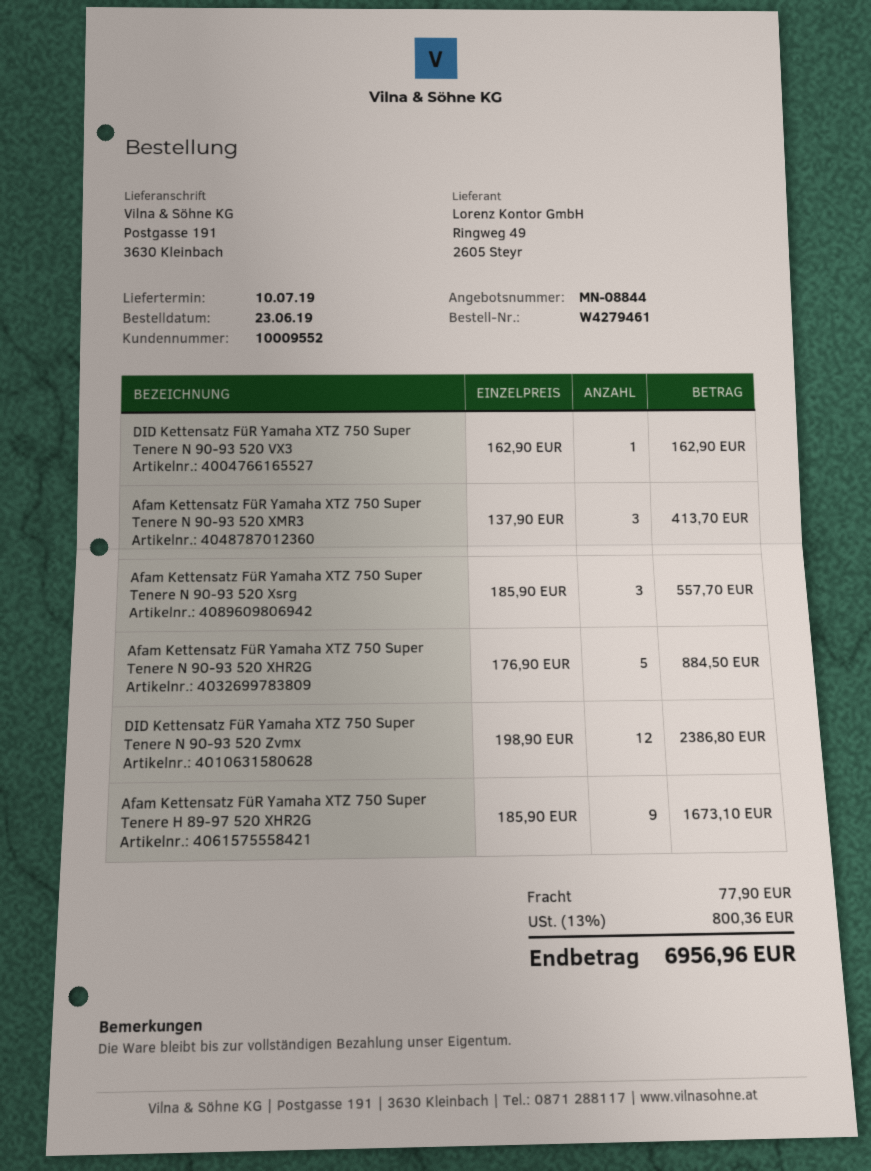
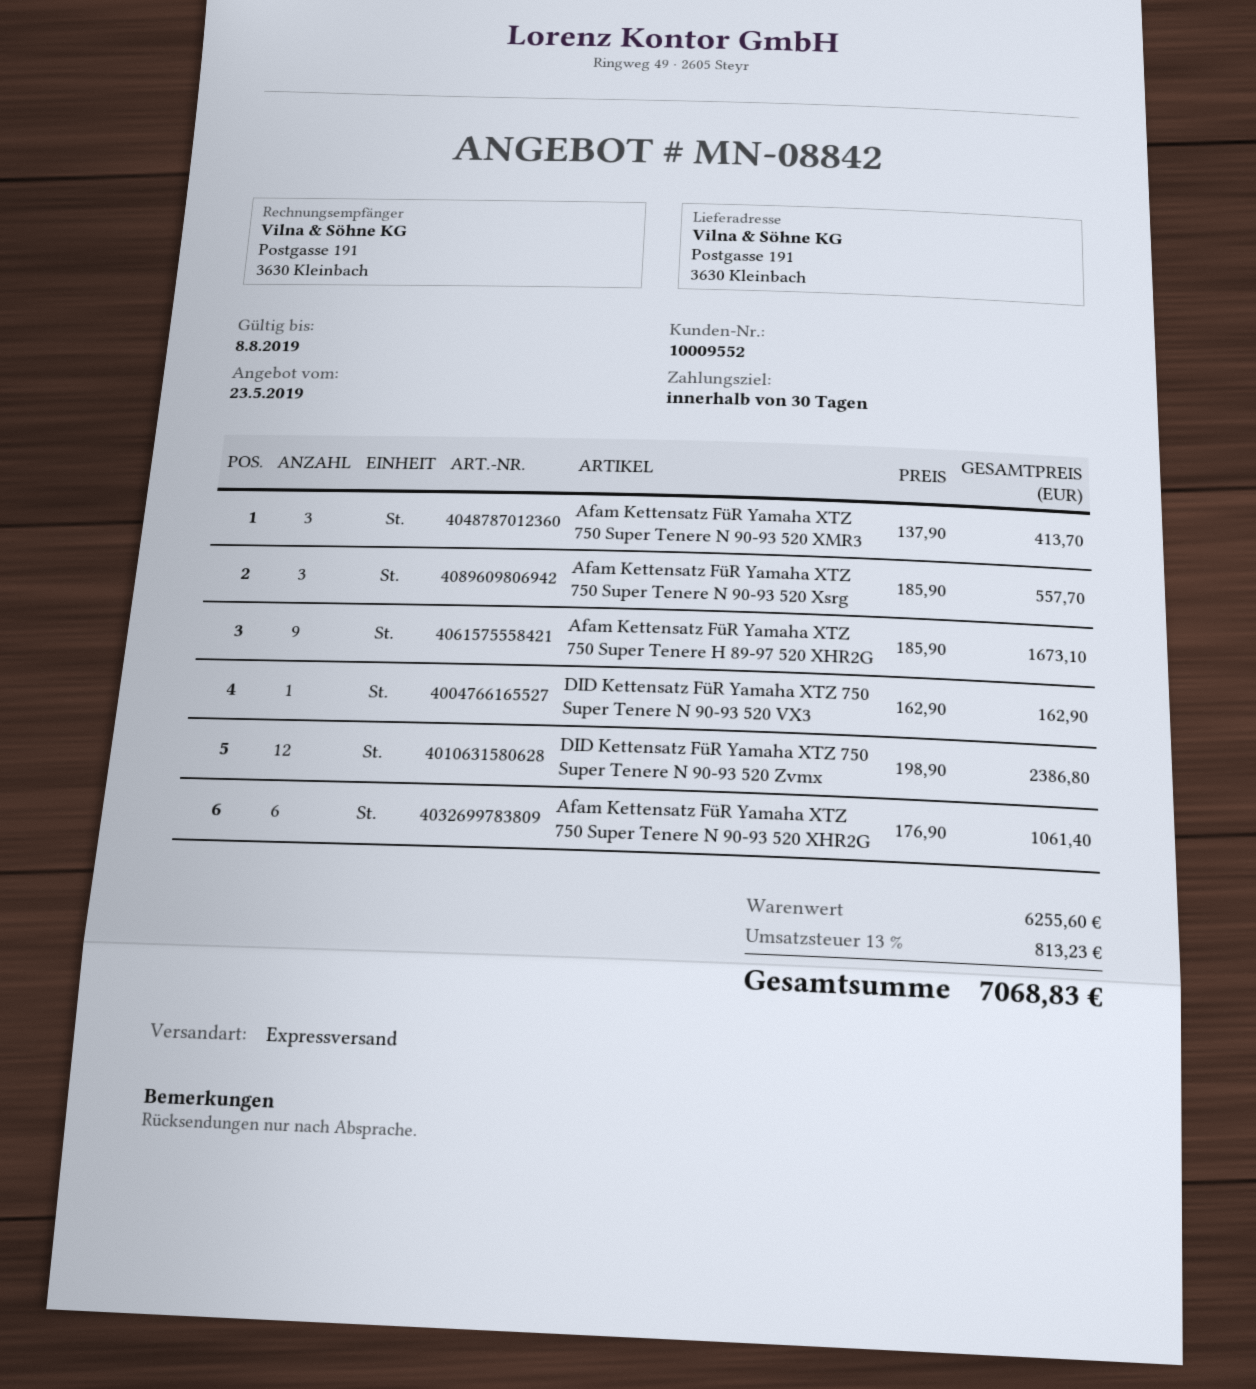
quote number: MN-08844 -> MN-08842
Afam Kettensatz FüR Yamaha XTZ 750 Super Tenere N 90-93 520 XHR2G: 5 x 176.90 = 884.50 -> 6 x 176.90 = 1061.40
shipping: 77.90 -> none
tax: 13% = 800.36 -> 13% = 813.23
total: 6956.96 -> 7068.83

